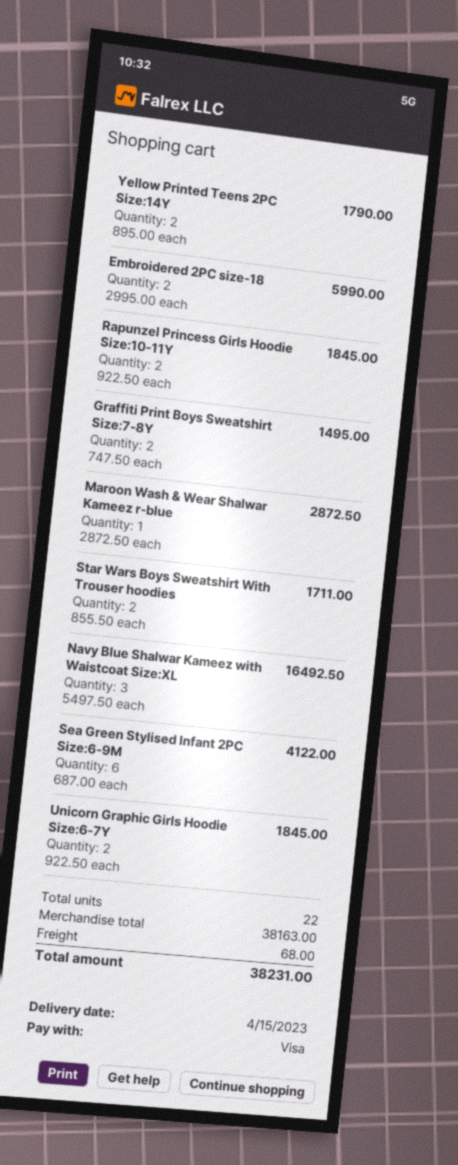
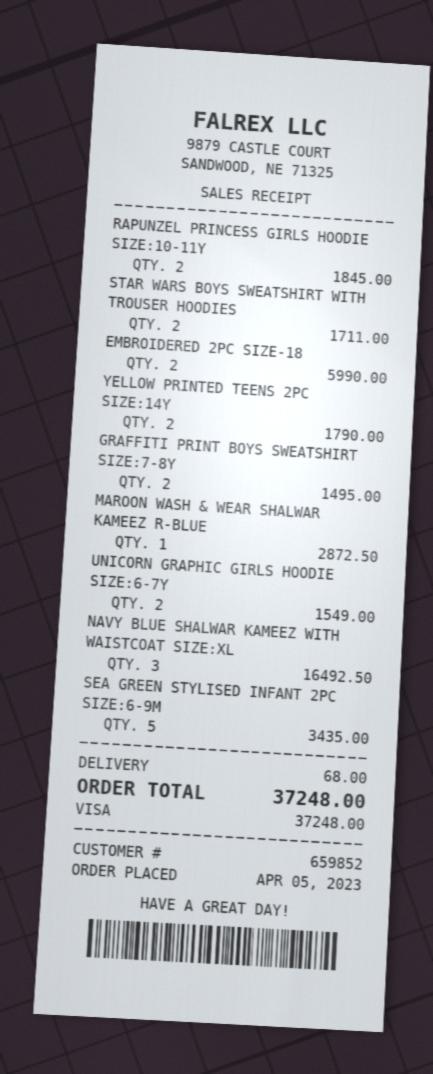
Sea Green Stylised Infant 2PC Size:6-9M: 6 for 4122.00 -> 5 for 3435.00
Unicorn Graphic Girls Hoodie Size:6-7Y: 2 for 1845.00 -> 2 for 1549.00
total: 38231.00 -> 37248.00

